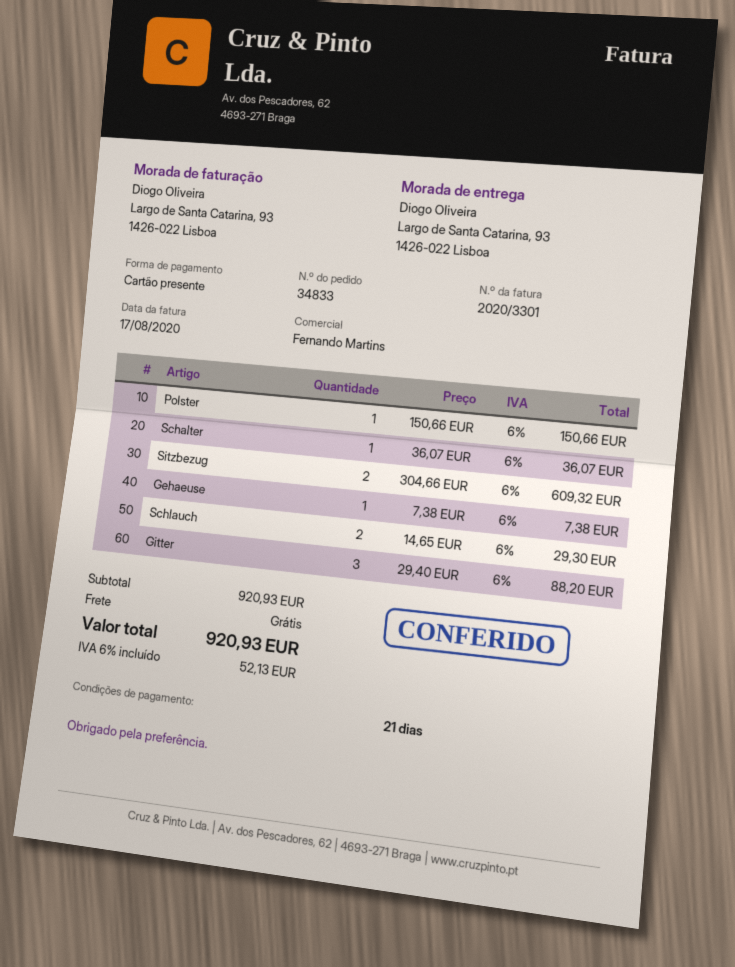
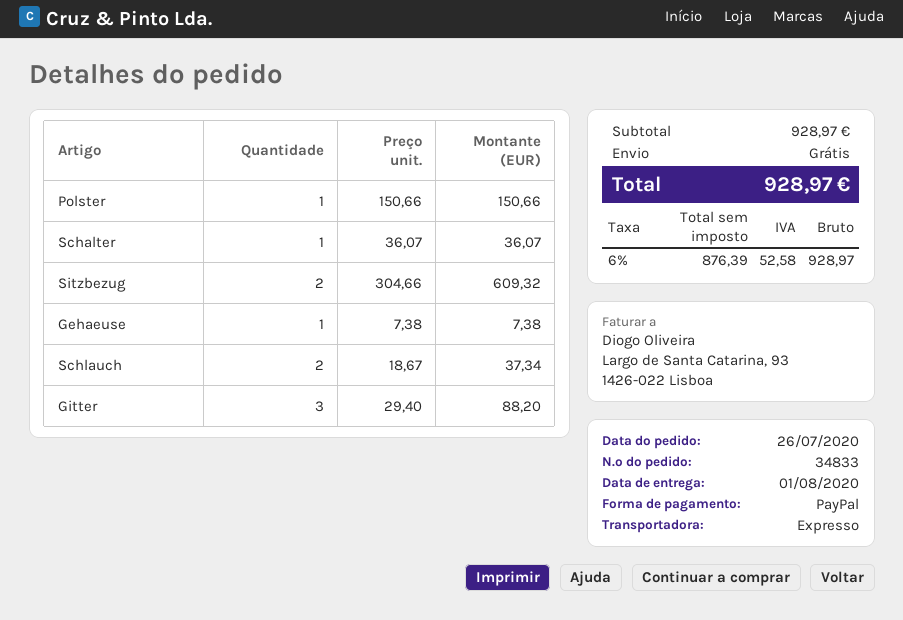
payment method: gift card -> PayPal
Schlauch: 2 x 14.65 = 29.30 -> 2 x 18.67 = 37.34
subtotal: 920.93 -> 928.97
tax: 6% = 52.13 -> 6% = 52.58
total: 920.93 -> 928.97

